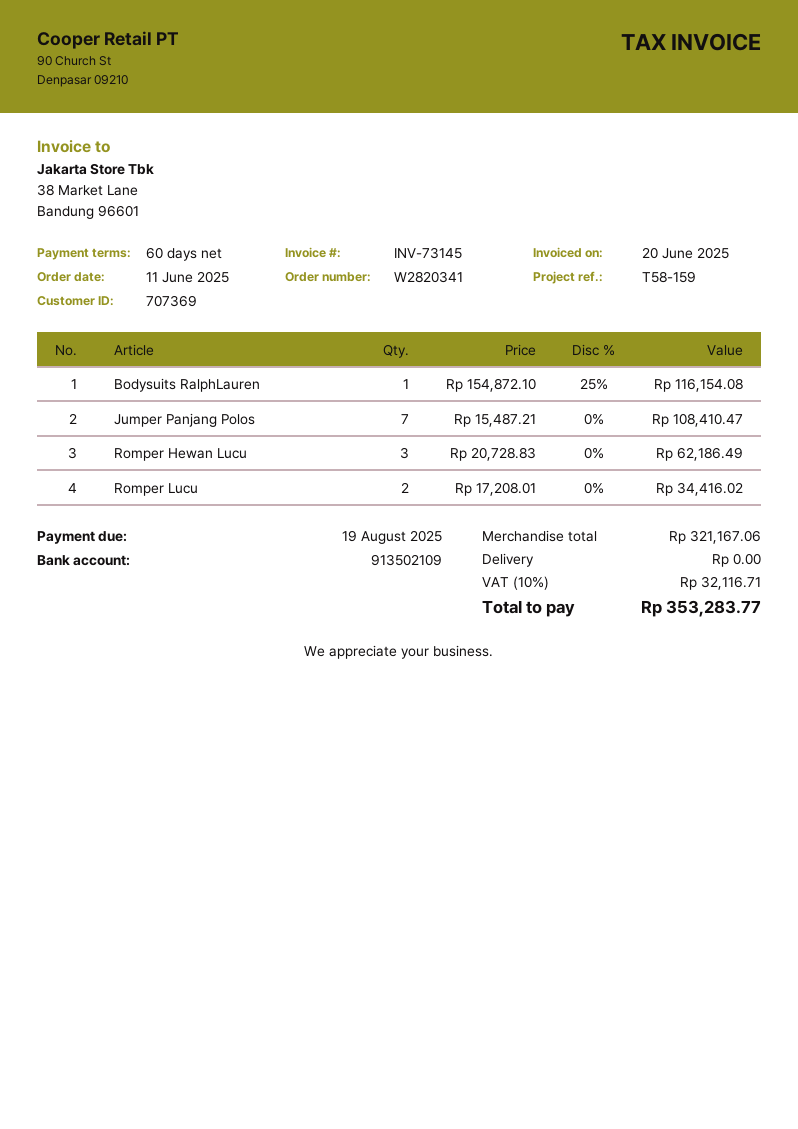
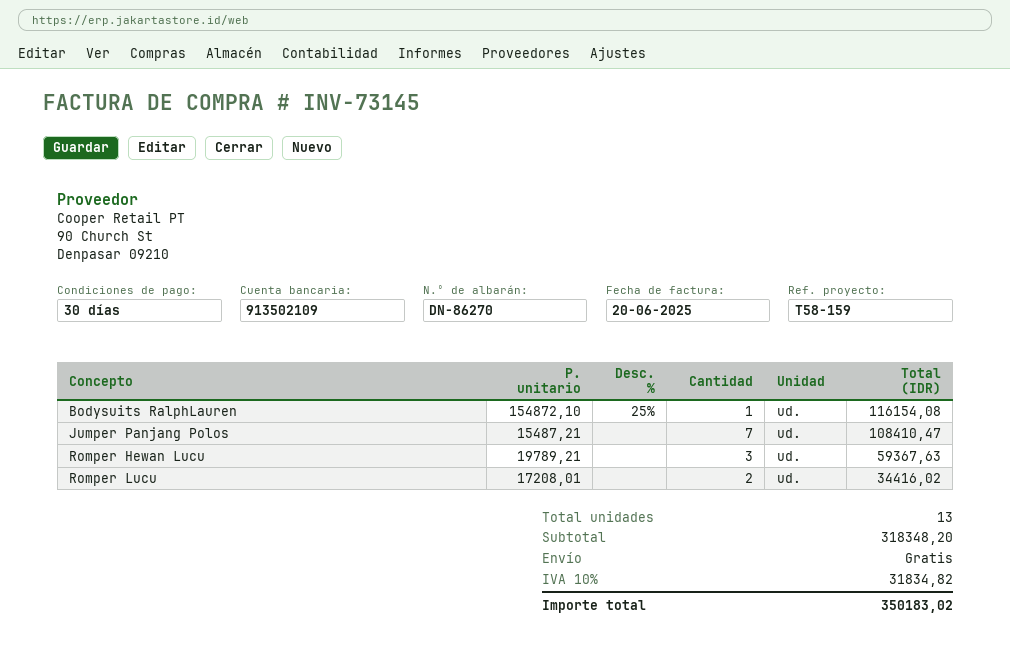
payment terms: 60 days -> 30 days
Romper Hewan Lucu: 3 x 20728.83 = 62186.49 -> 3 x 19789.21 = 59367.63
subtotal: 321167.06 -> 318348.20
tax: 10% = 32116.71 -> 10% = 31834.82
total: 353283.77 -> 350183.02

